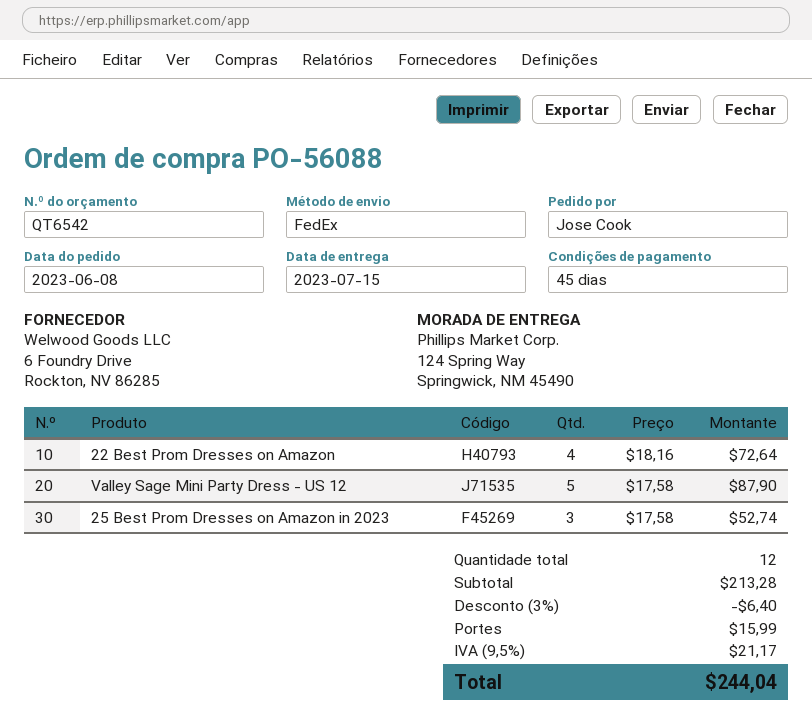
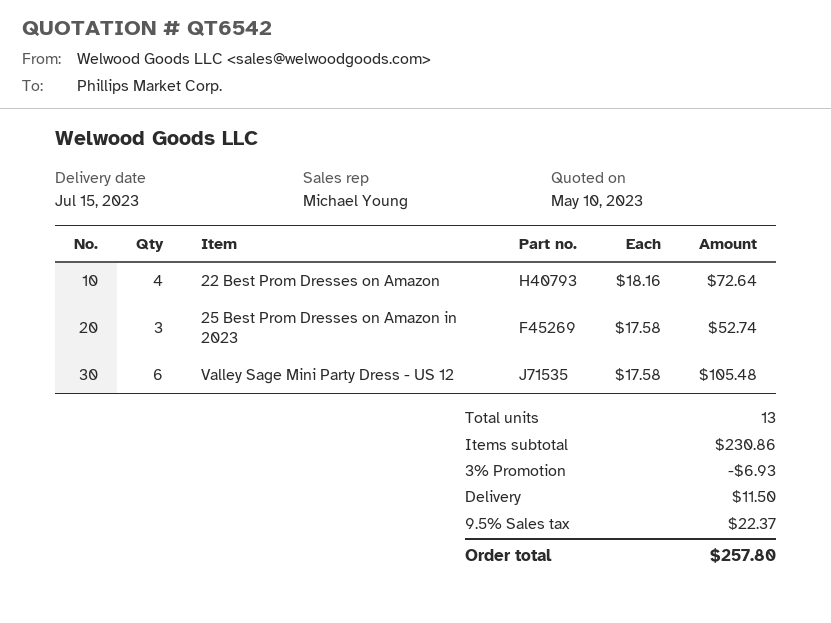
Valley Sage Mini Party Dress - US 12: 5 x 17.58 = 87.90 -> 6 x 17.58 = 105.48
total quantity: 12 -> 13
subtotal: 213.28 -> 230.86
discount: 3% = 6.40 -> 3% = 6.93
shipping: 15.99 -> 11.50
tax: 9.5% = 21.17 -> 9.5% = 22.37
total: 244.04 -> 257.80

